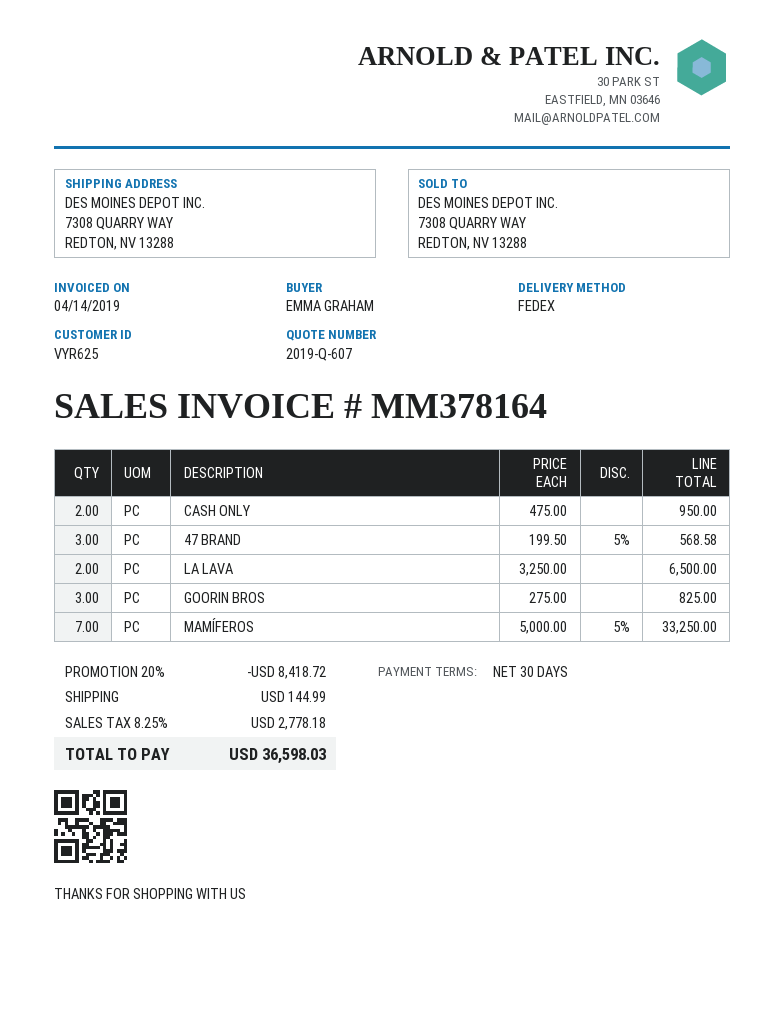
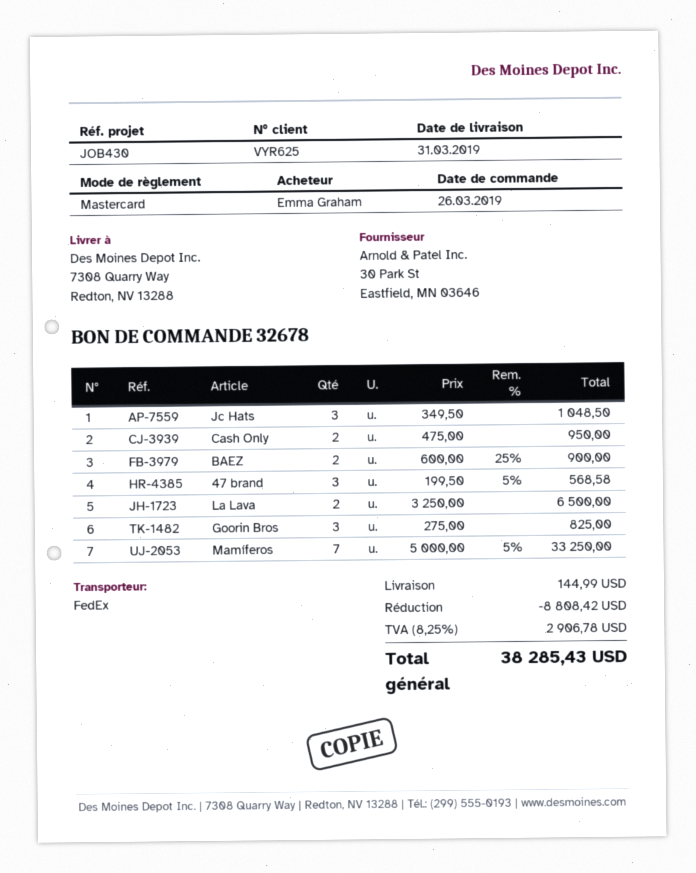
Jc Hats: none -> 3 x 349.50 = 1048.50
BAEZ: none -> 2 x 600.00 - 25% = 900.00
discount: 8418.72 -> 8808.42
tax: 8.25% = 2778.18 -> 8.25% = 2906.78
total: 36598.03 -> 38285.43

